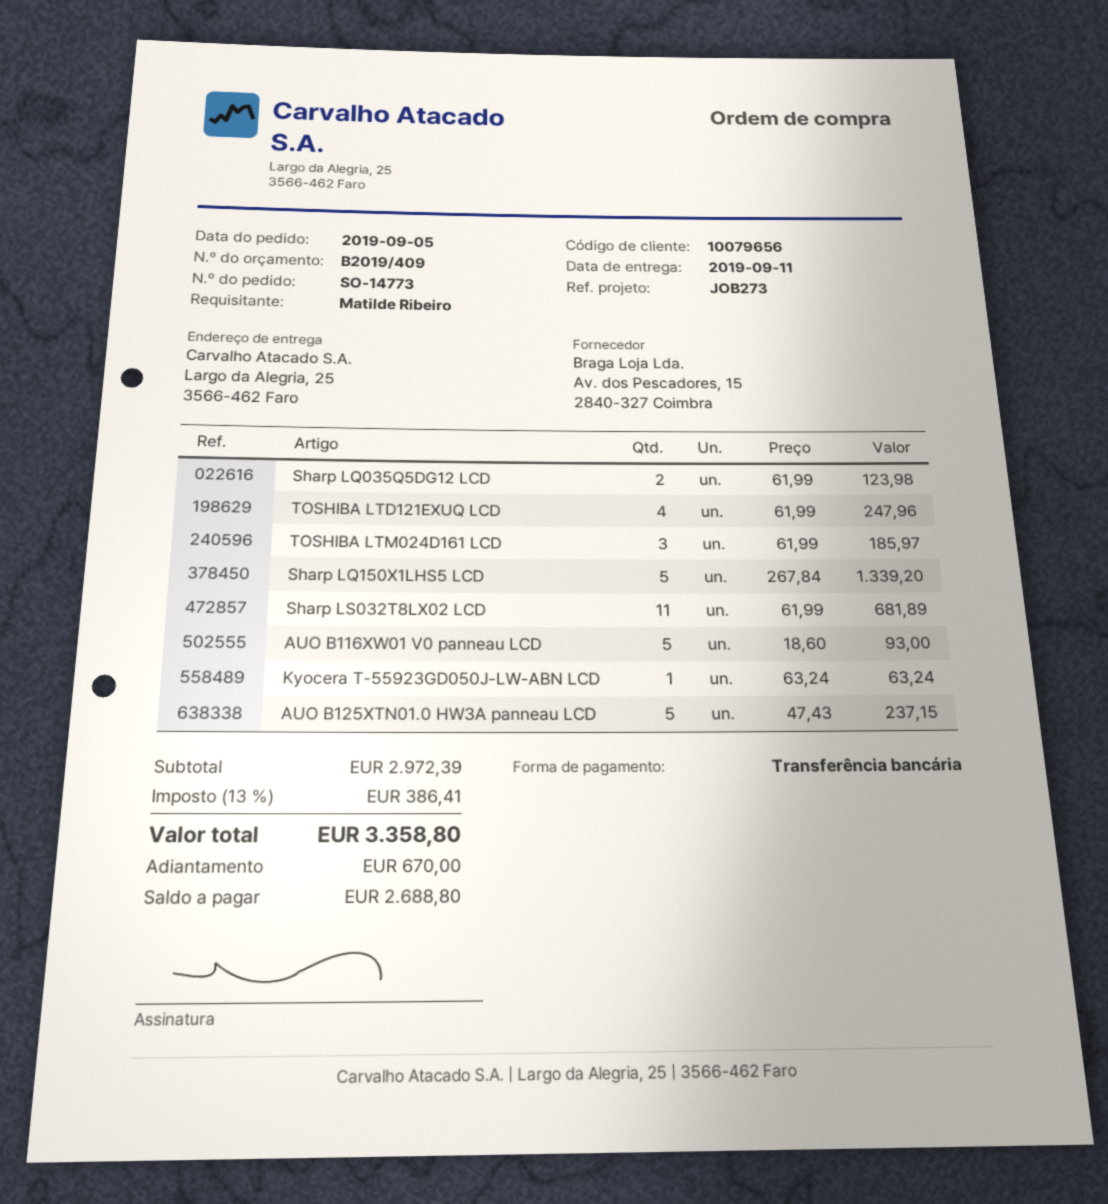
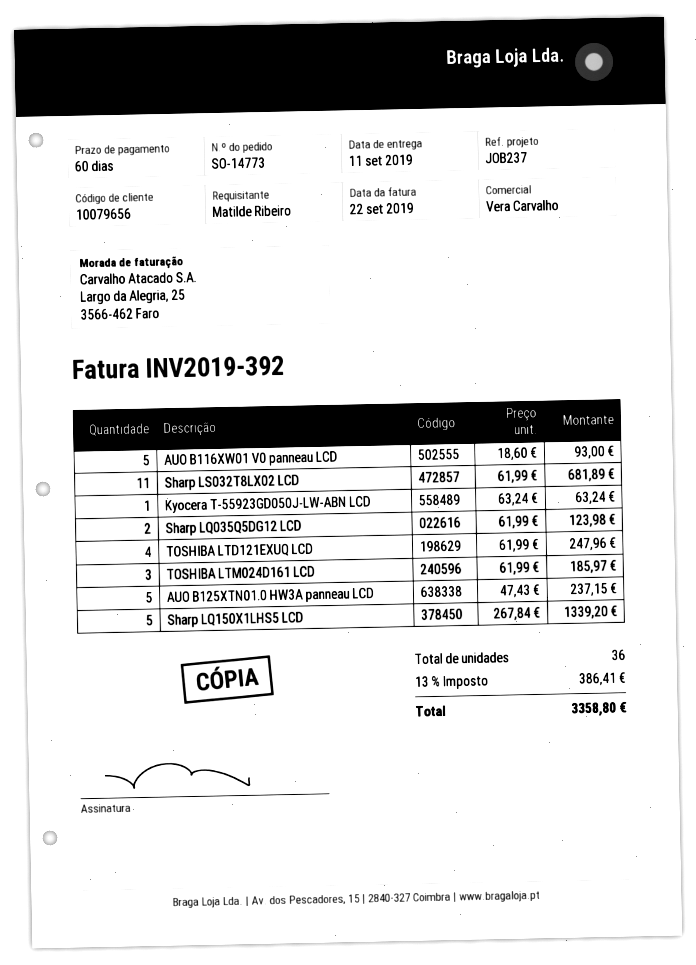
reference: JOB273 -> JOB237

